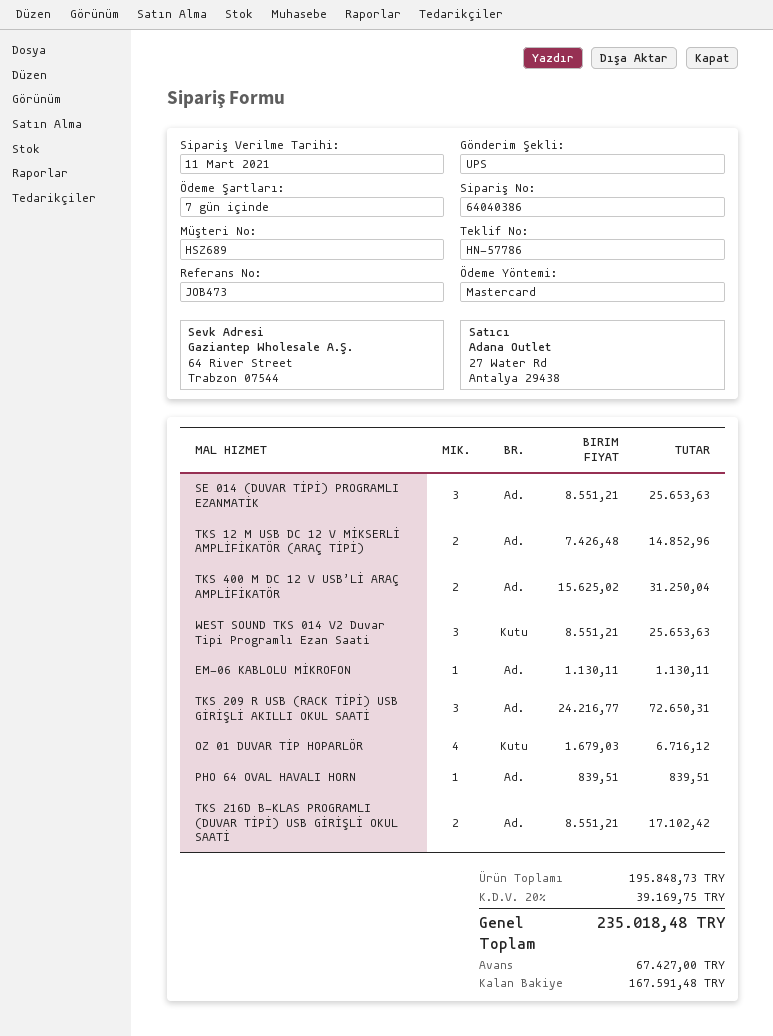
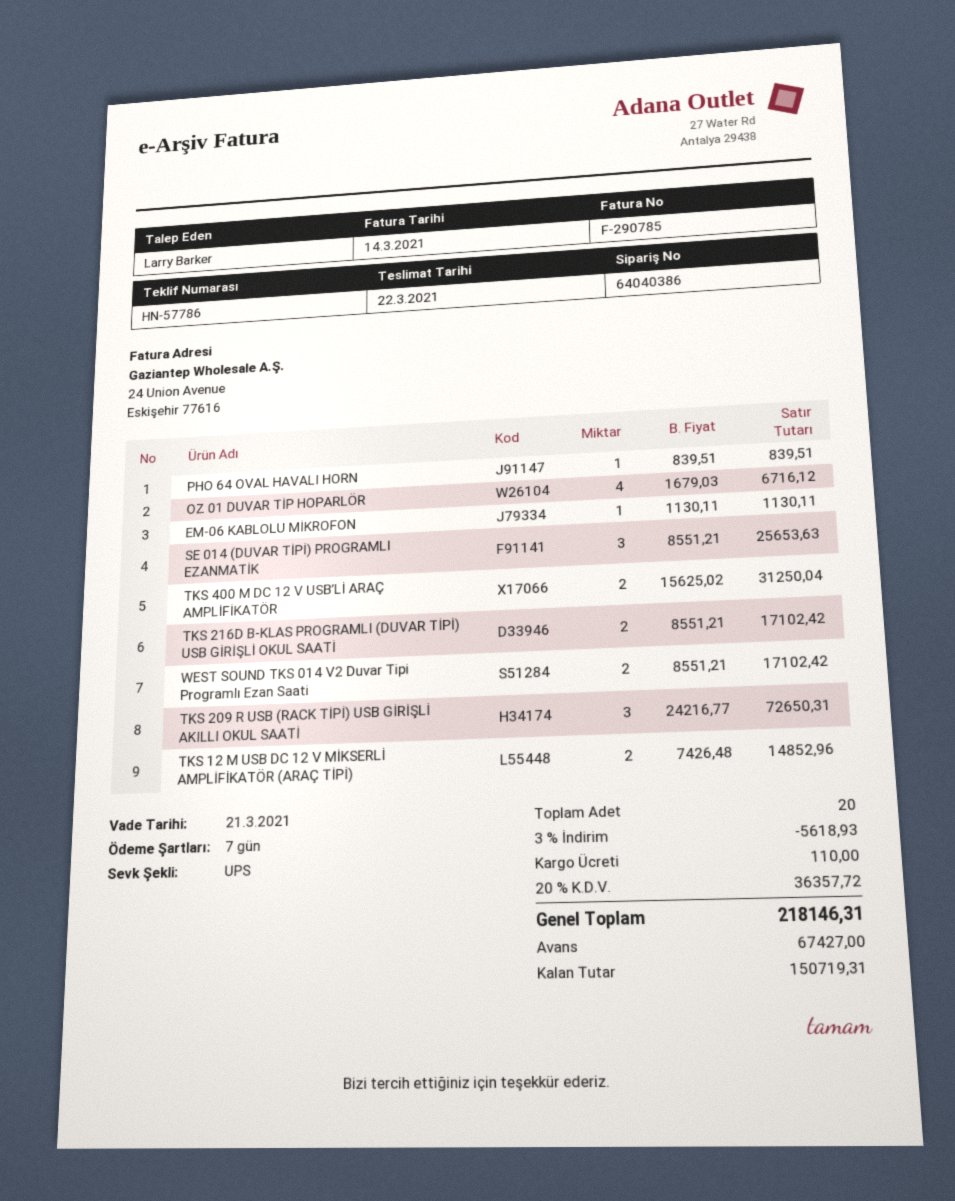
WEST SOUND TKS 014 V2 Duvar Tipi Programlı Ezan Saati: 3 x 8551.21 = 25653.63 -> 2 x 8551.21 = 17102.42
discount: none -> 3% = 5618.93
shipping: none -> 110.00
tax: 20% = 39169.75 -> 20% = 36357.72
total: 235018.48 -> 218146.31
balance: 167591.48 -> 150719.31

